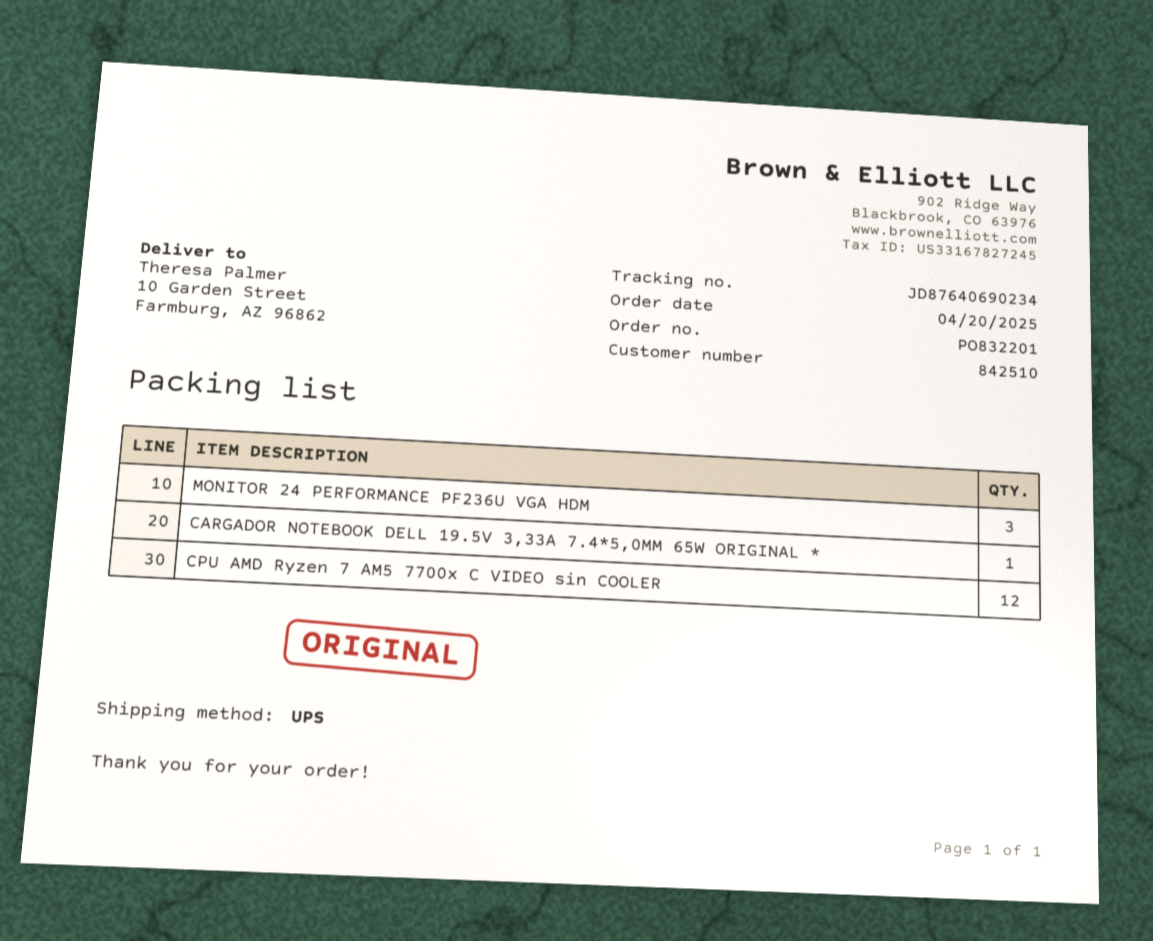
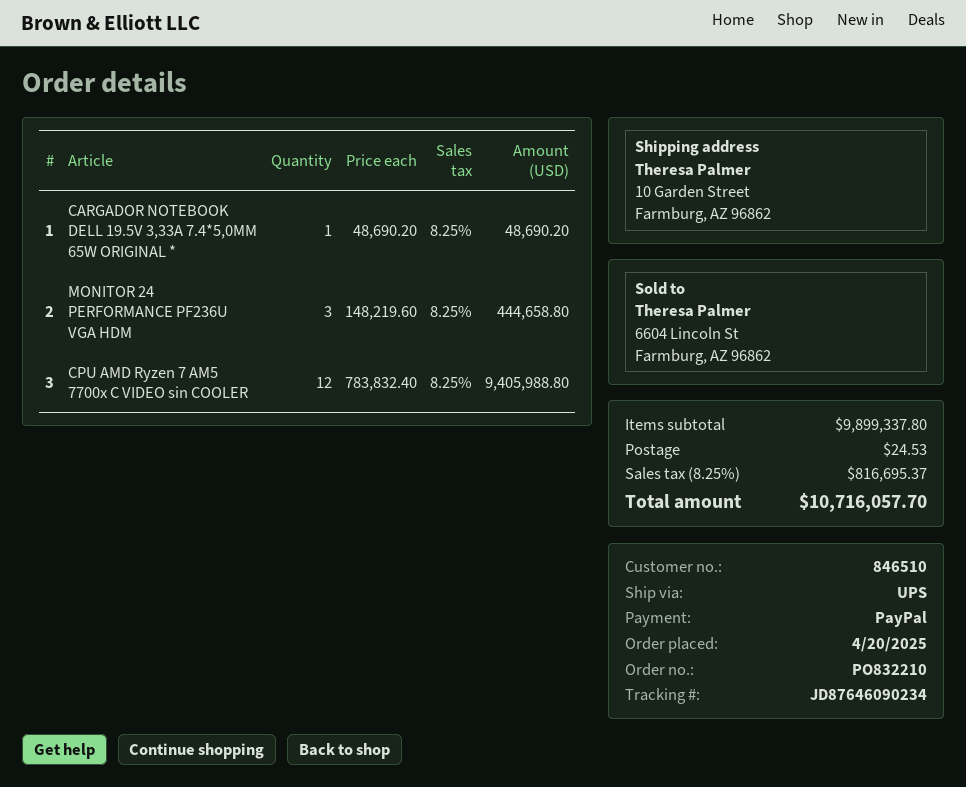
order number: PO832201 -> PO832210
customer number: 842510 -> 846510
tracking number: JD87640690234 -> JD87646090234

